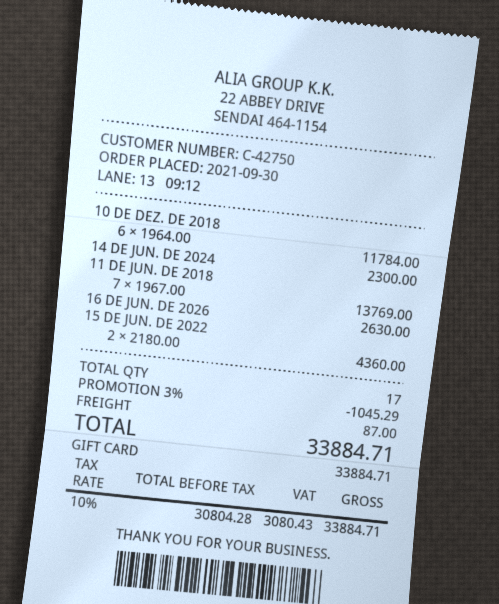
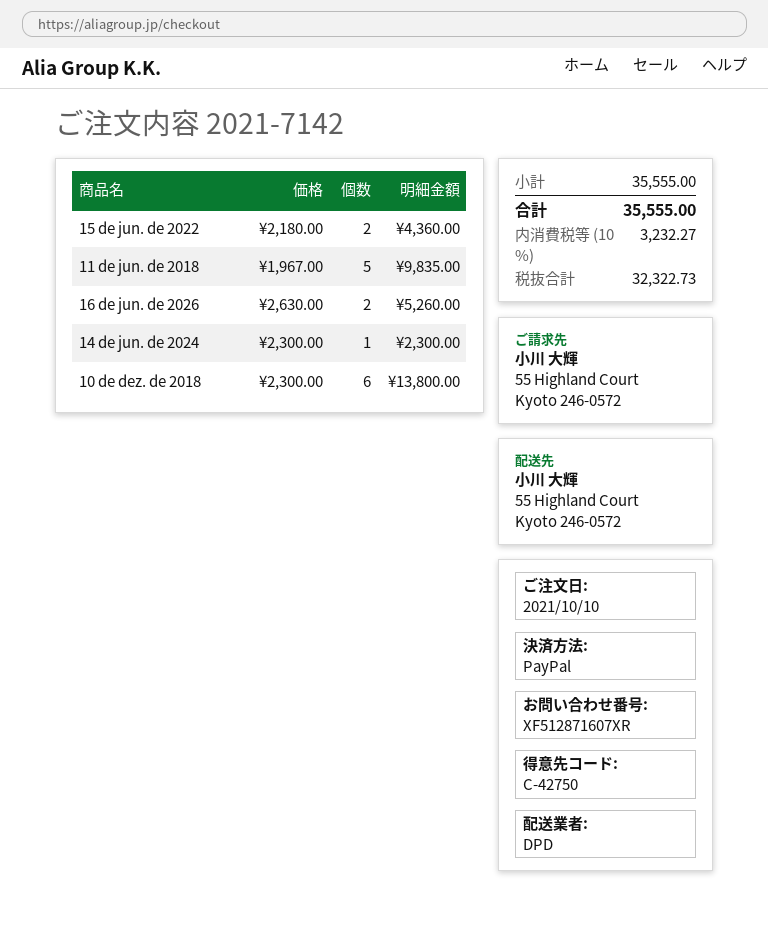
order date: 2021-09-30 -> 2021-10-10
payment method: gift card -> PayPal
10 DE DEZ. DE 2018: 6 x 1964.00 = 11784.00 -> 6 x 2300.00 = 13800.00
11 DE JUN. DE 2018: 7 x 1967.00 = 13769.00 -> 5 x 1967.00 = 9835.00
16 DE JUN. DE 2026: 1 x 2630.00 = 2630.00 -> 2 x 2630.00 = 5260.00
discount: 3% = 1045.29 -> none
shipping: 87.00 -> none
net: 30804.28 -> 32322.73
tax: 10% = 3080.43 -> 10% = 3232.27
total: 33884.71 -> 35555.00

